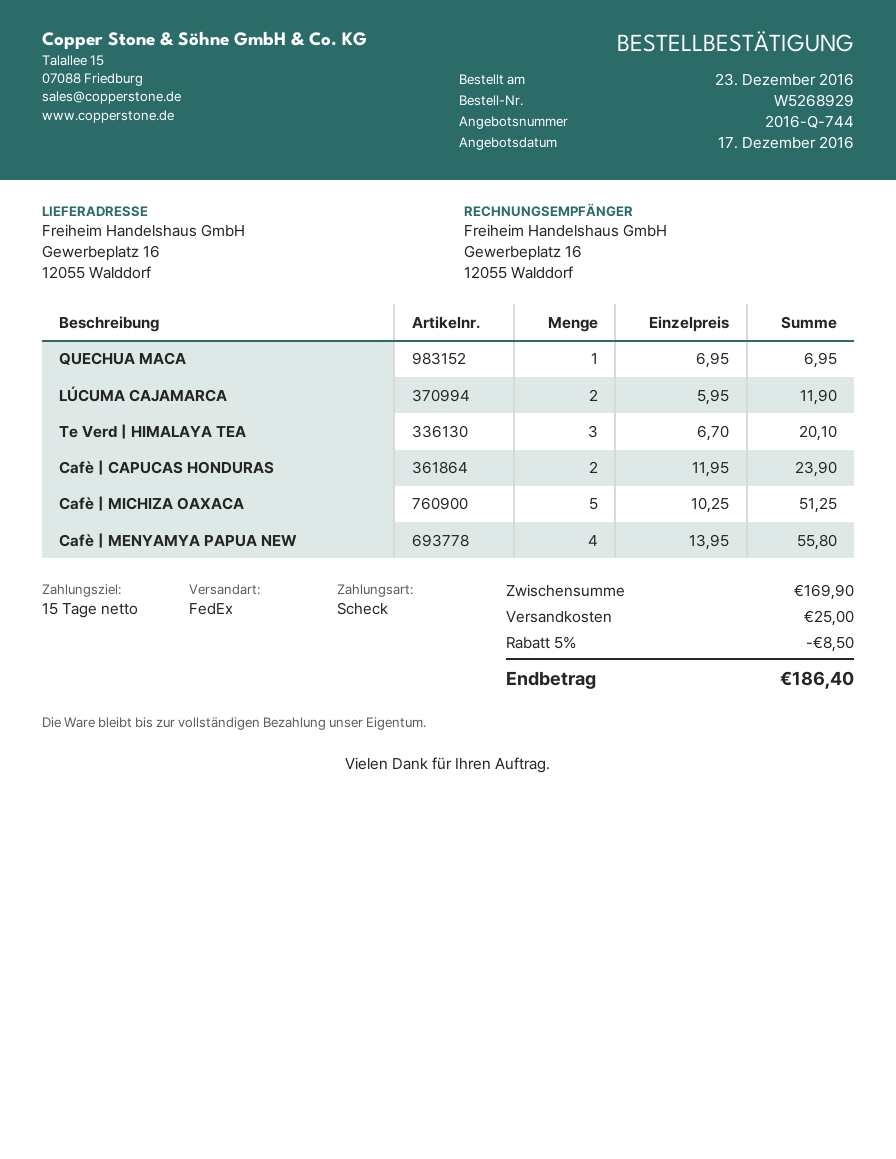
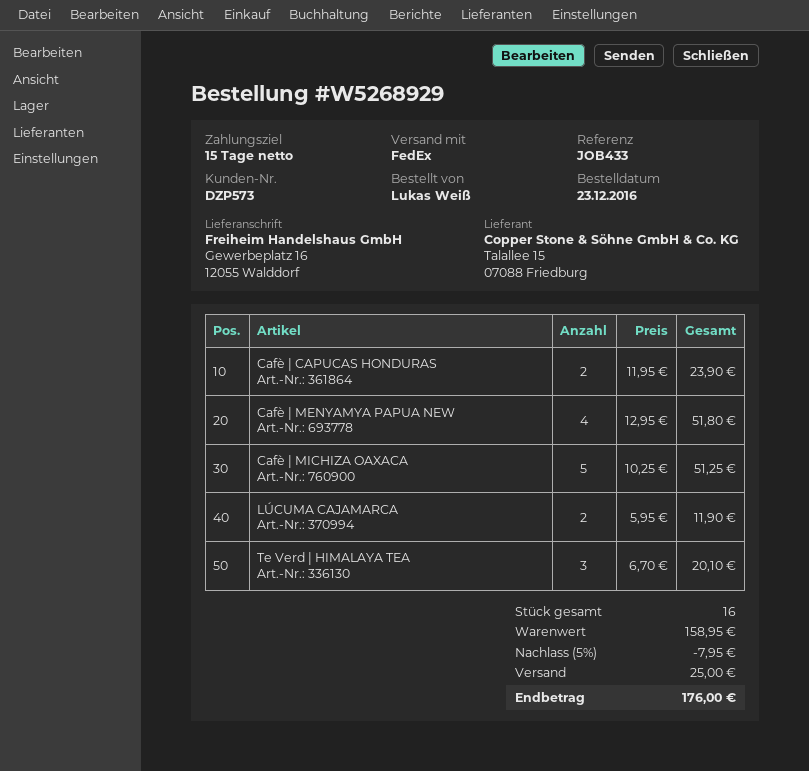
QUECHUA MACA: 1 x 6.95 = 6.95 -> none
Cafè | MENYAMYA PAPUA NEW: 4 x 13.95 = 55.80 -> 4 x 12.95 = 51.80
subtotal: 169.90 -> 158.95
discount: 5% = 8.50 -> 5% = 7.95
total: 186.40 -> 176.00

